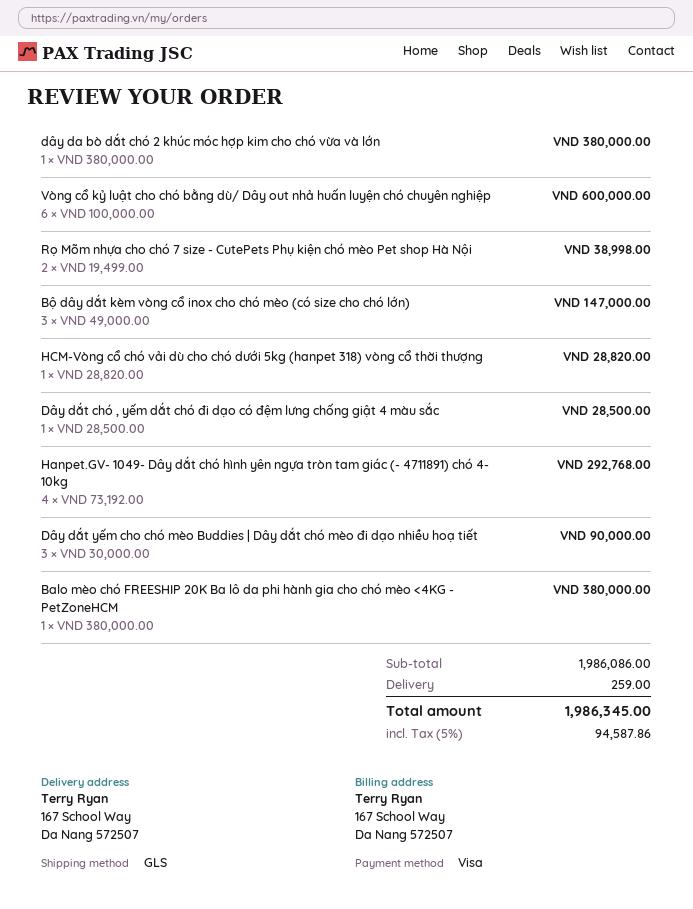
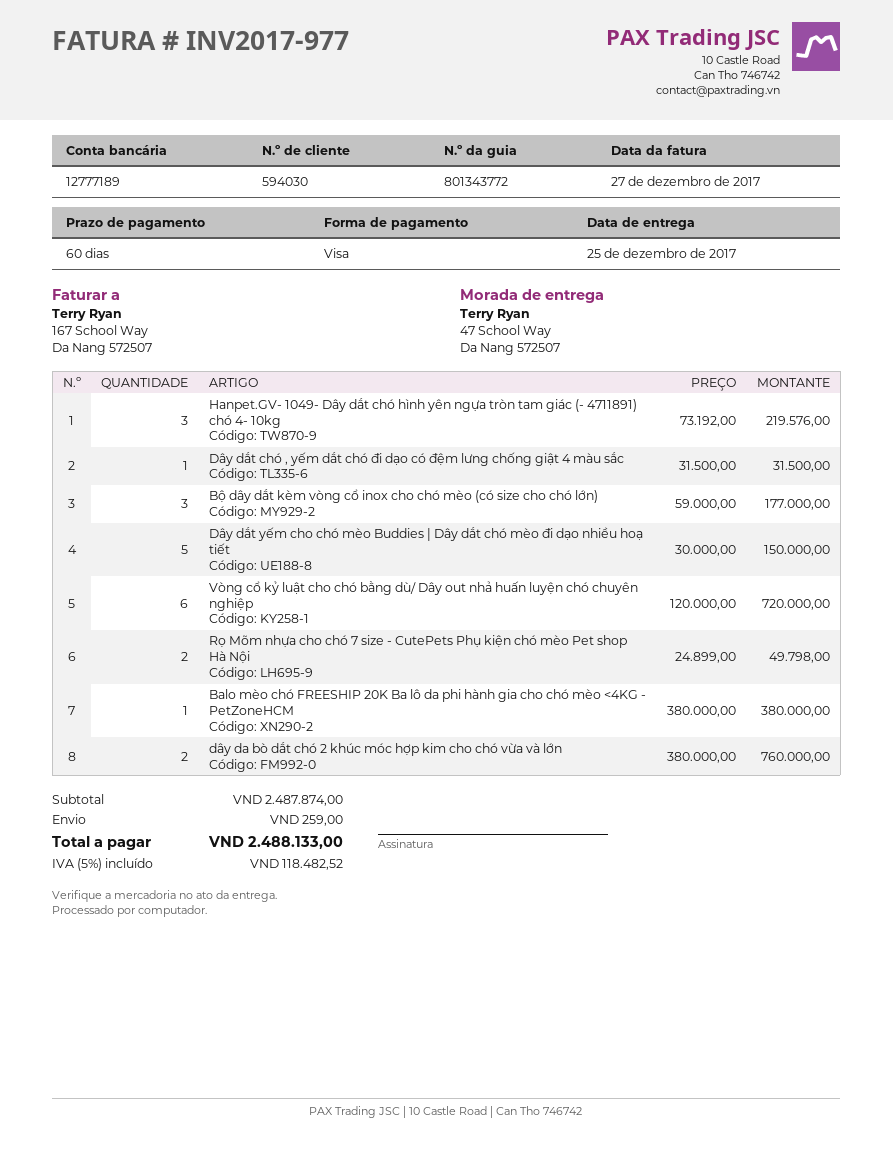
ship to: 167 School Way, Da Nang 572507 -> 47 School Way, Da Nang 572507
dây da bò dắt chó 2 khúc móc hợp kim cho chó vừa và lớn: 1 x 380000.00 = 380000.00 -> 2 x 380000.00 = 760000.00
Vòng cổ kỷ luật cho chó bằng dù/ Dây out nhả huấn luyện chó chuyên nghiệp: 6 x 100000.00 = 600000.00 -> 6 x 120000.00 = 720000.00
Rọ Mõm nhựa cho chó 7 size - CutePets Phụ kiện chó mèo Pet shop Hà Nội: 2 x 19499.00 = 38998.00 -> 2 x 24899.00 = 49798.00
Bộ dây dắt kèm vòng cổ inox cho chó mèo (có size cho chó lớn): 3 x 49000.00 = 147000.00 -> 3 x 59000.00 = 177000.00
HCM-Vòng cổ chó vải dù cho chó dưới 5kg (hanpet 318) vòng cổ thời thượng: 1 x 28820.00 = 28820.00 -> none
Dây dắt chó , yếm dắt chó đi dạo có đệm lưng chống giật 4 màu sắc: 1 x 28500.00 = 28500.00 -> 1 x 31500.00 = 31500.00
Hanpet.GV- 1049- Dây dắt chó hình yên ngựa tròn tam giác (- 4711891) chó 4- 10kg: 4 x 73192.00 = 292768.00 -> 3 x 73192.00 = 219576.00
Dây dắt yếm cho chó mèo Buddies | Dây dắt chó mèo đi dạo nhiều hoạ tiết: 3 x 30000.00 = 90000.00 -> 5 x 30000.00 = 150000.00
subtotal: 1986086.00 -> 2487874.00
tax: 5% = 94587.86 -> 5% = 118482.52
total: 1986345.00 -> 2488133.00

